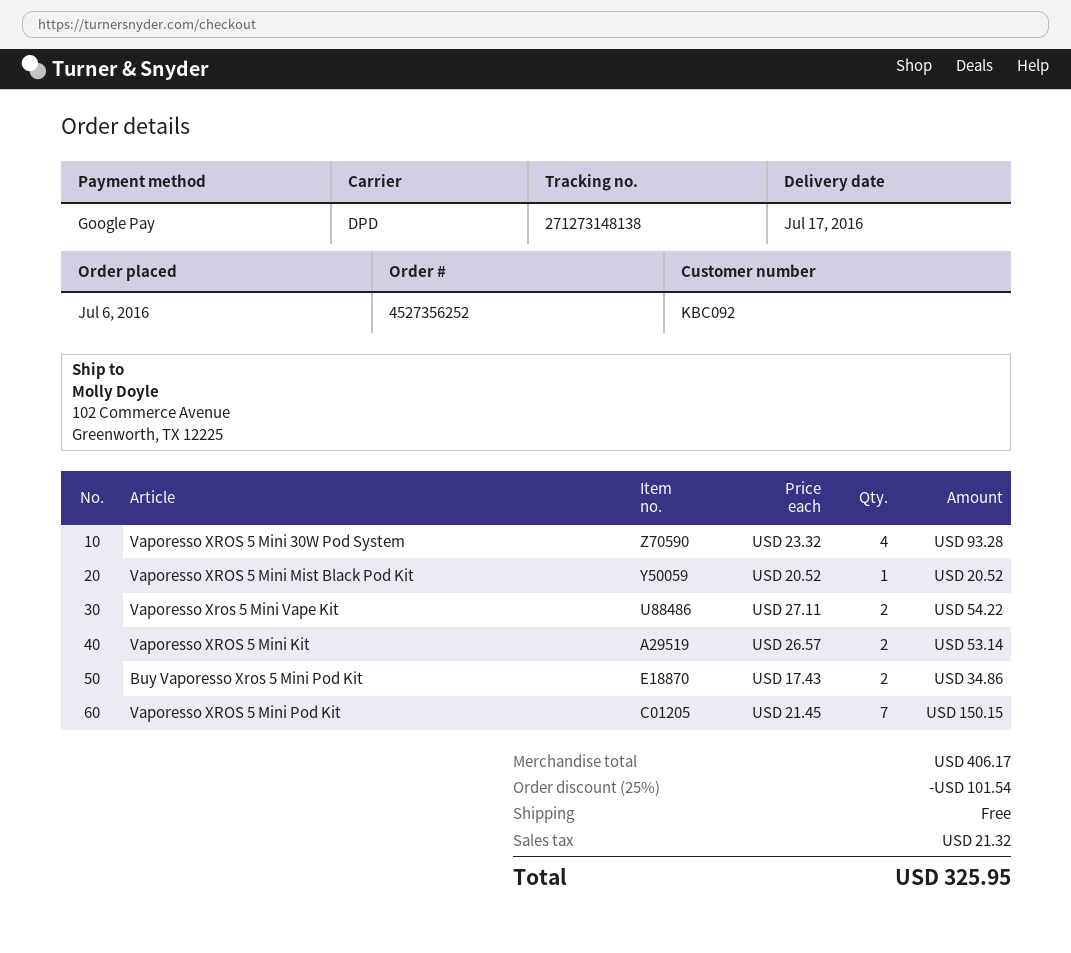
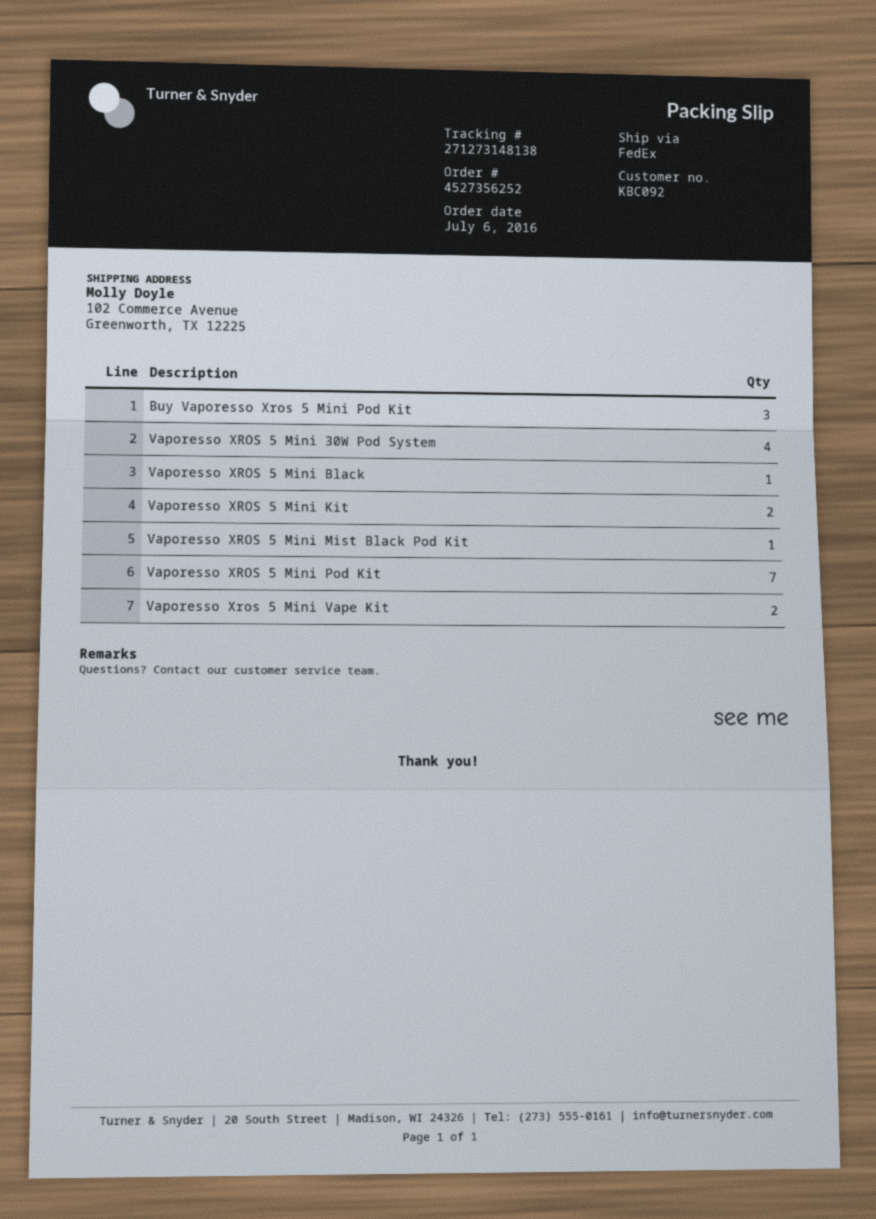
shipping method: DPD -> FedEx
Buy Vaporesso Xros 5 Mini Pod Kit: 2 -> 3
Vaporesso XROS 5 Mini Black: none -> 1

